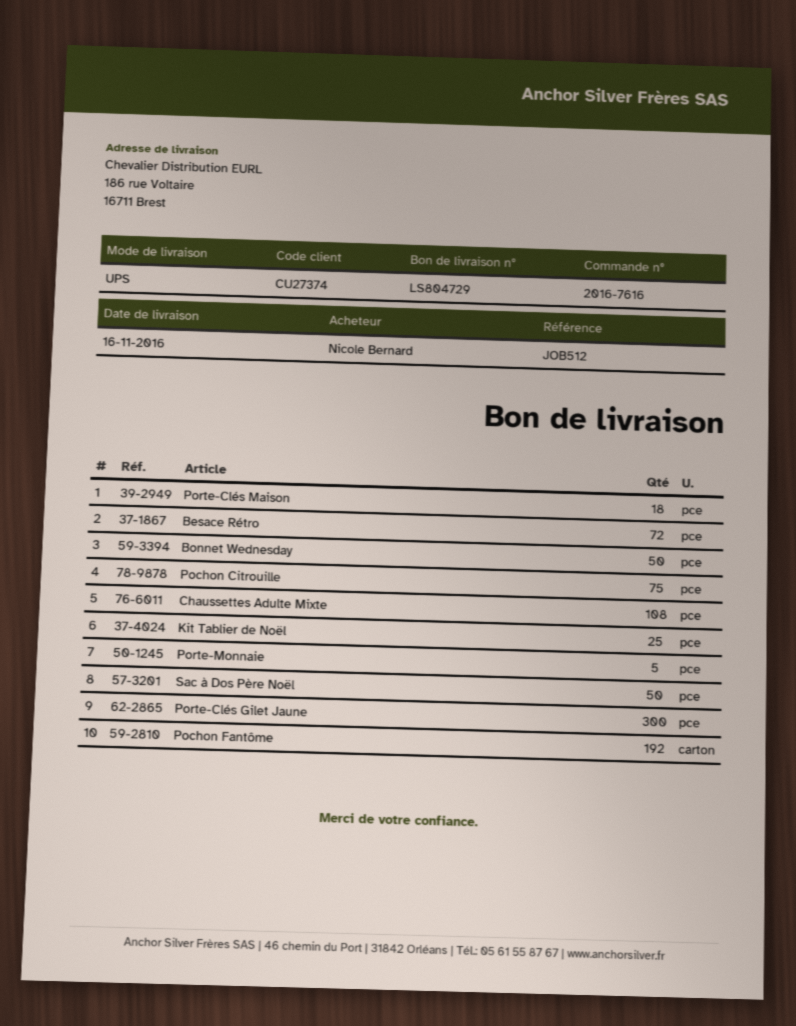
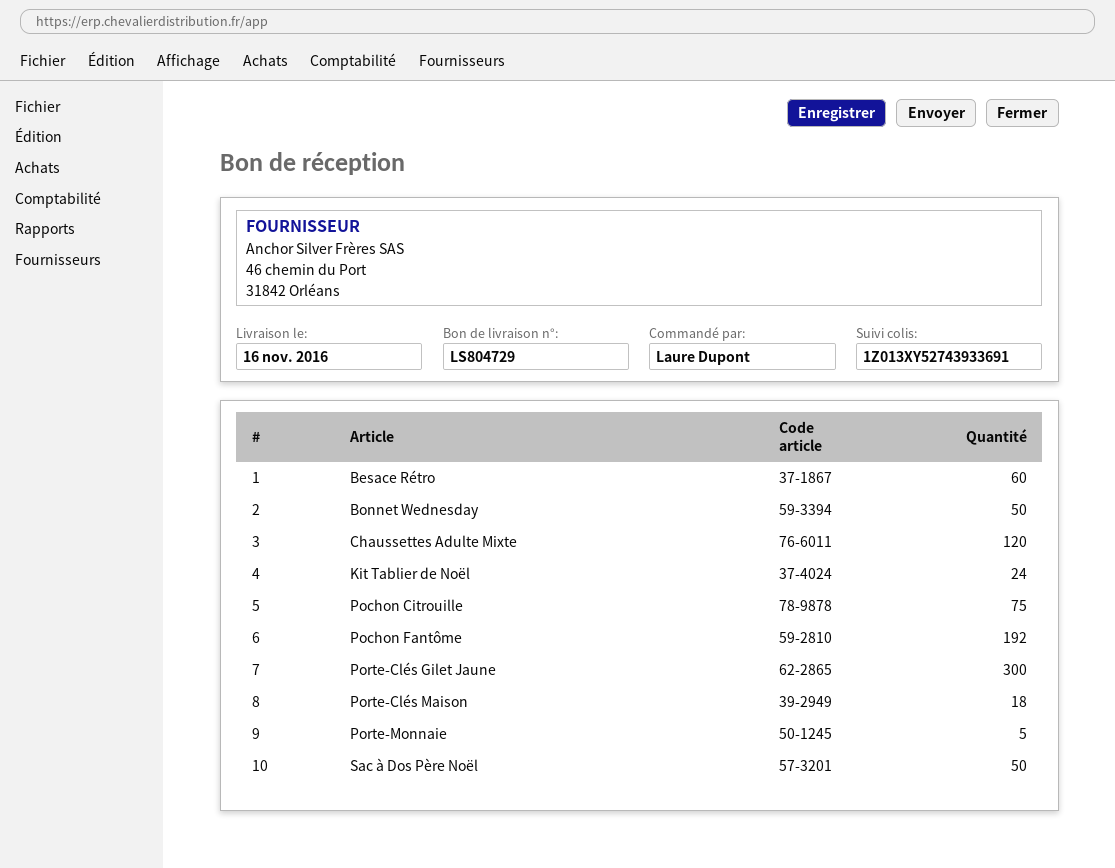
ordered by: Nicole Bernard -> Laure Dupont
Besace Rétro: 72 -> 60
Chaussettes Adulte Mixte: 108 -> 120
Kit Tablier de Noël: 25 -> 24

